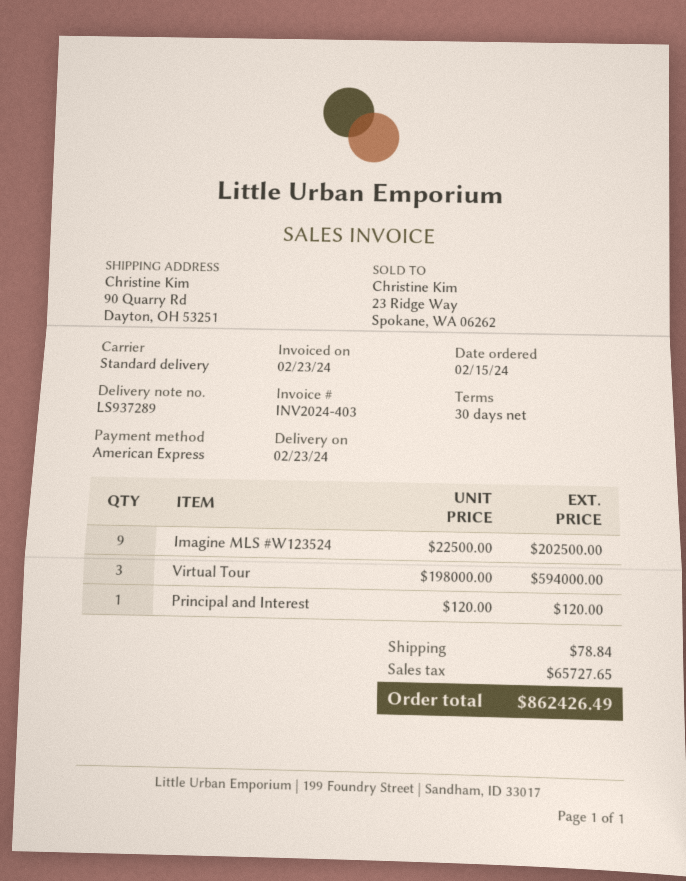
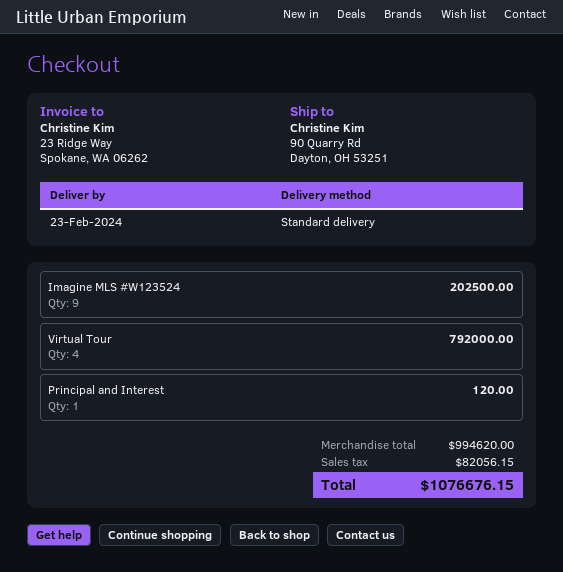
Virtual Tour: 3 for 594000.00 -> 4 for 792000.00
shipping: 78.84 -> none
tax: 65727.65 -> 82056.15
total: 862426.49 -> 1076676.15

